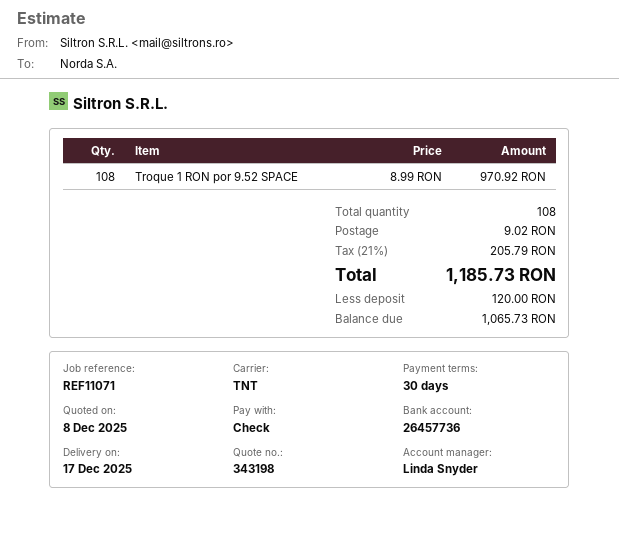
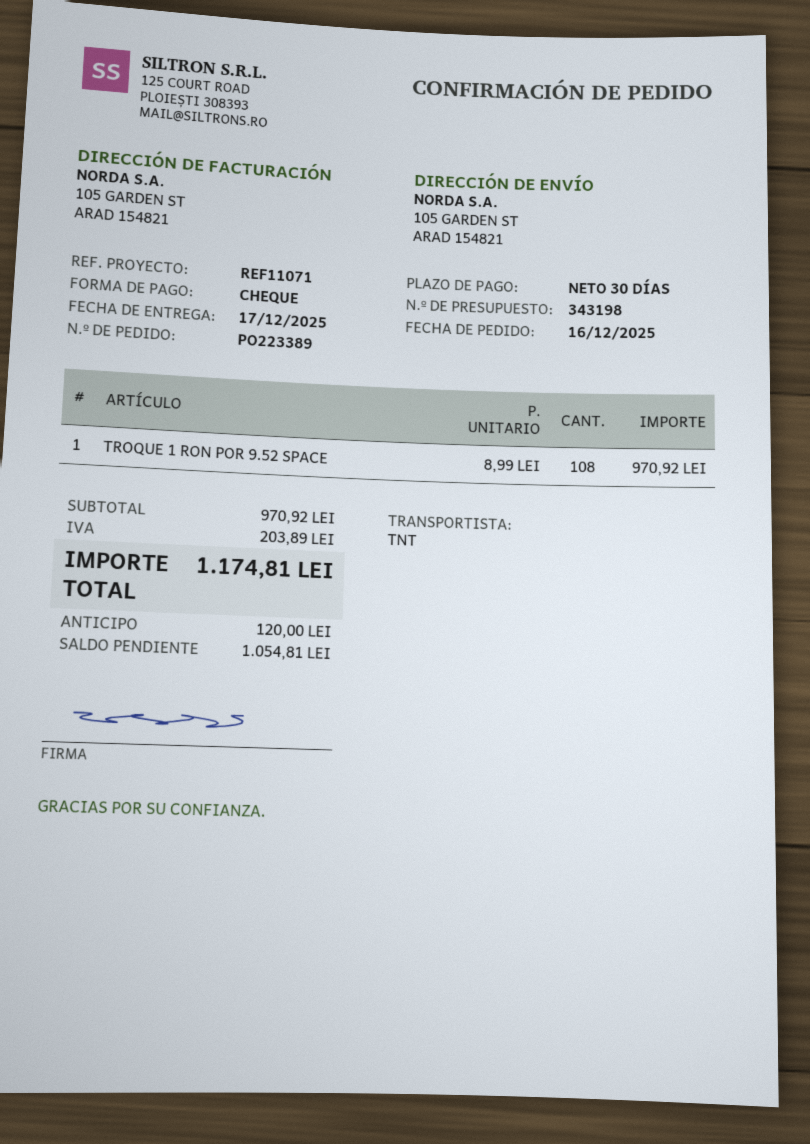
shipping: 9.02 -> none
tax: 205.79 -> 203.89
total: 1185.73 -> 1174.81
balance: 1065.73 -> 1054.81

